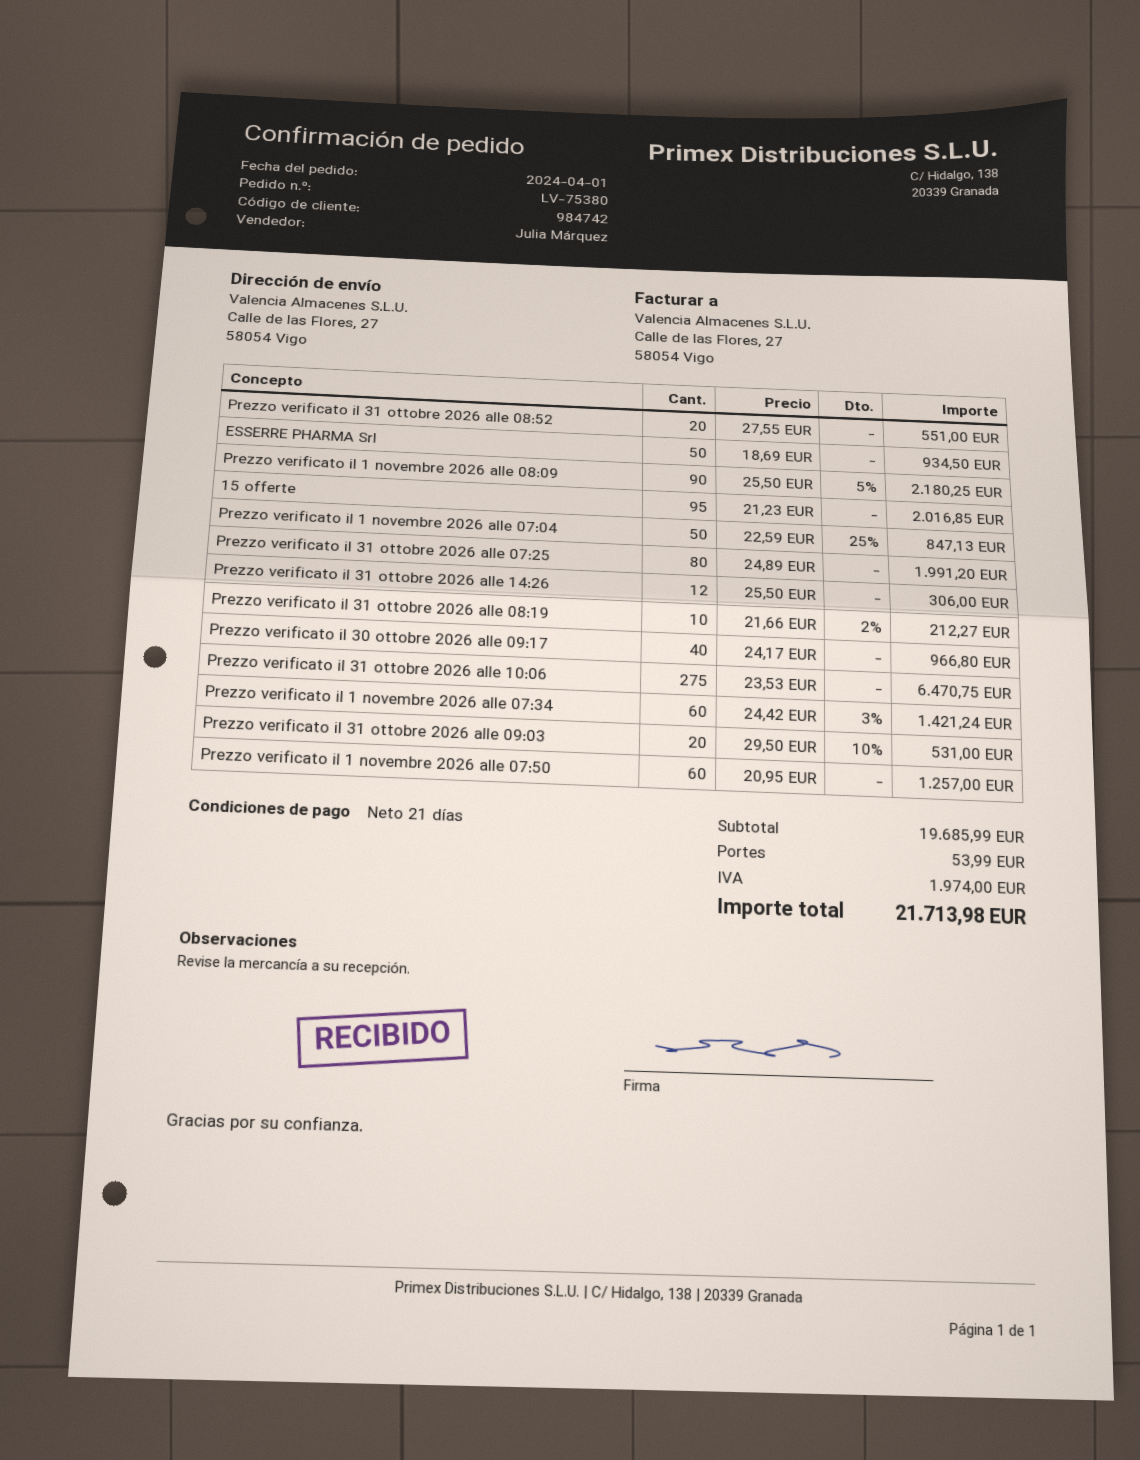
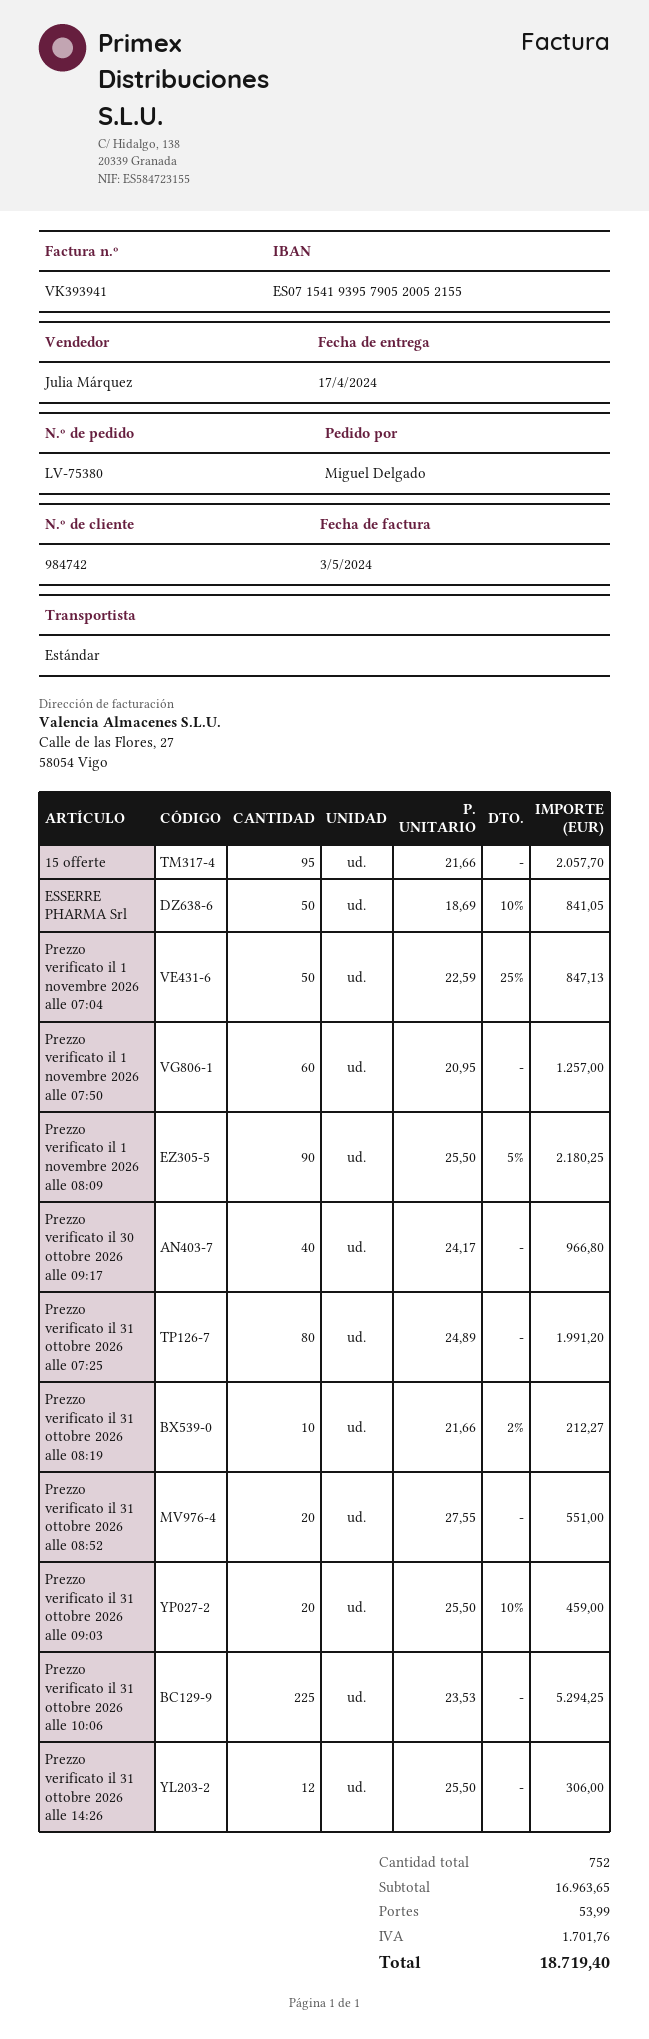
ESSERRE PHARMA Srl: 50 x 18.69 = 934.50 -> 50 x 18.69 - 10% = 841.05
15 offerte: 95 x 21.23 = 2016.85 -> 95 x 21.66 = 2057.70
Prezzo verificato il 31 ottobre 2026 alle 10:06: 275 x 23.53 = 6470.75 -> 225 x 23.53 = 5294.25
Prezzo verificato il 1 novembre 2026 alle 07:34: 60 x 24.42 - 3% = 1421.24 -> none
Prezzo verificato il 31 ottobre 2026 alle 09:03: 20 x 29.50 - 10% = 531.00 -> 20 x 25.50 - 10% = 459.00
subtotal: 19685.99 -> 16963.65
tax: 1974.00 -> 1701.76
total: 21713.98 -> 18719.40

